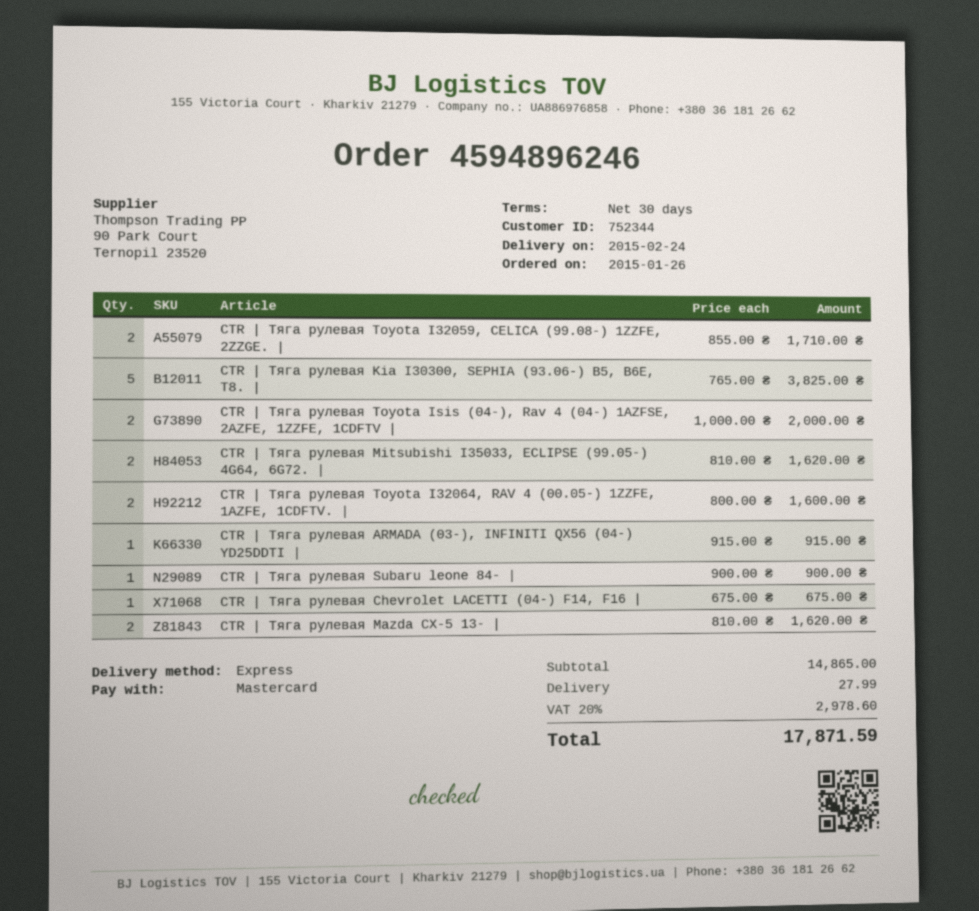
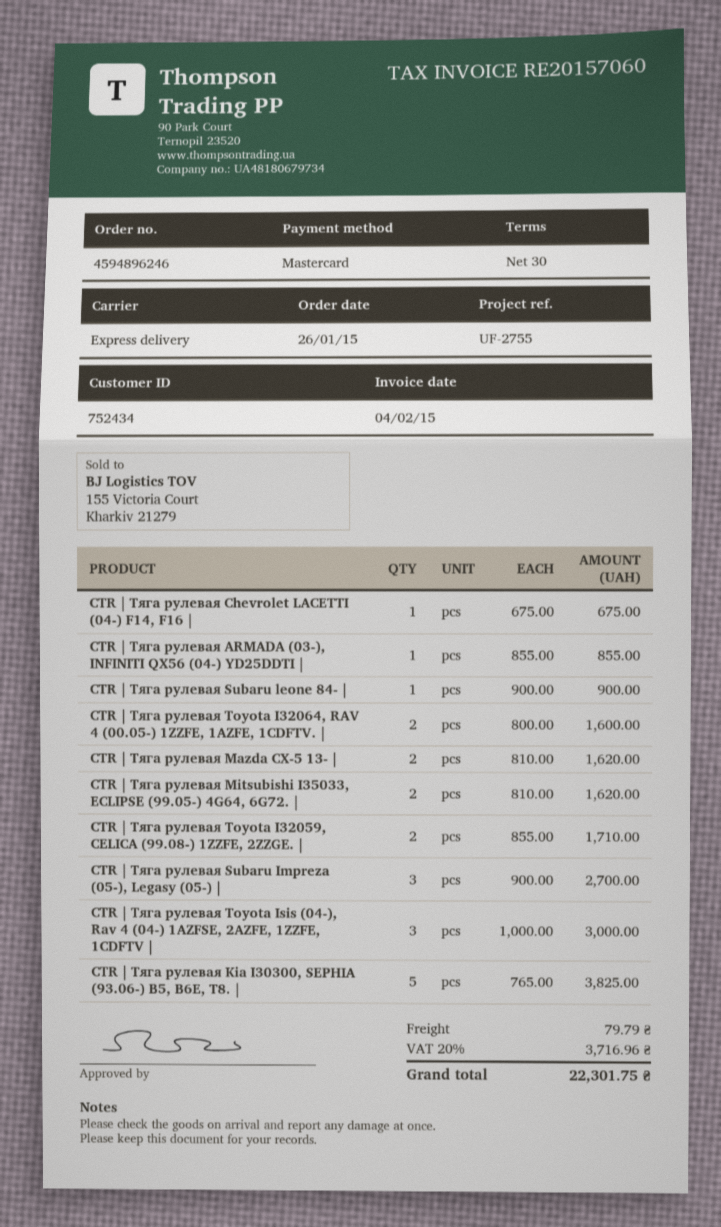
customer number: 752344 -> 752434
CTR | Тяга рулевая Toyota Isis (04-), Rav 4 (04-) 1AZFSE, 2AZFE, 1ZZFE, 1CDFTV |: 2 x 1000.00 = 2000.00 -> 3 x 1000.00 = 3000.00
CTR | Тяга рулевая ARMADA (03-), INFINITI QX56 (04-) YD25DDTI |: 1 x 915.00 = 915.00 -> 1 x 855.00 = 855.00
CTR | Тяга рулевая Subaru Impreza (05-), Legasy (05-) |: none -> 3 x 900.00 = 2700.00
shipping: 27.99 -> 79.79
tax: 20% = 2978.60 -> 20% = 3716.96
total: 17871.59 -> 22301.75

